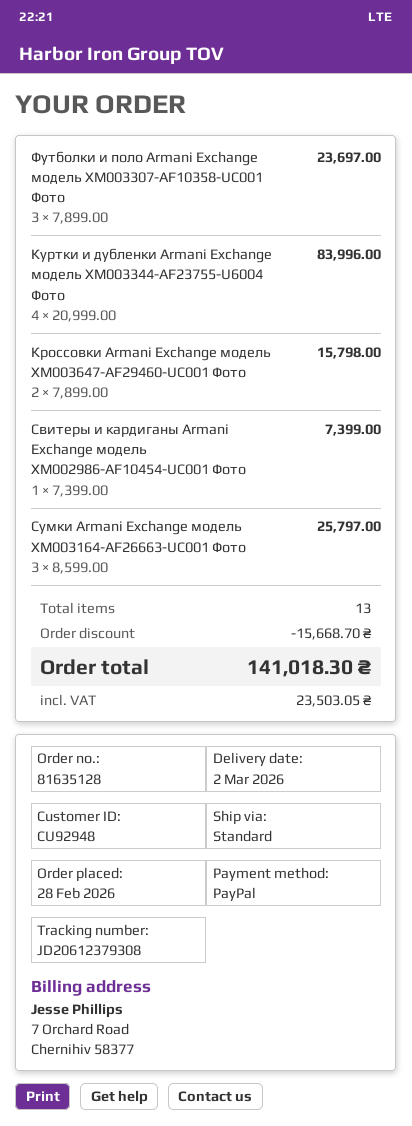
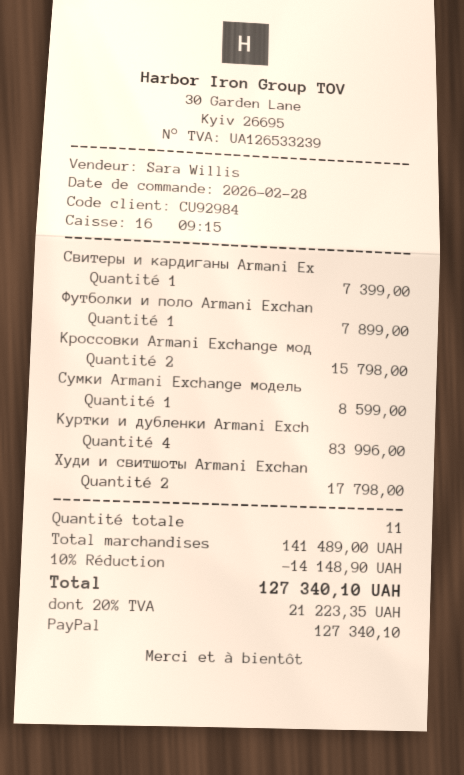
customer number: CU92948 -> CU92984
Футболки и поло Armani Exchange модель XM003307-AF10358-UC001 Фото: 3 for 23697.00 -> 1 for 7899.00
Сумки Armani Exchange модель XM003164-AF26663-UC001 Фото: 3 for 25797.00 -> 1 for 8599.00
Худи и свитшоты Armani Exchan: none -> 2 for 17798.00
total quantity: 13 -> 11
discount: 15668.70 -> 14148.90
tax: 23503.05 -> 21223.35
total: 141018.30 -> 127340.10

